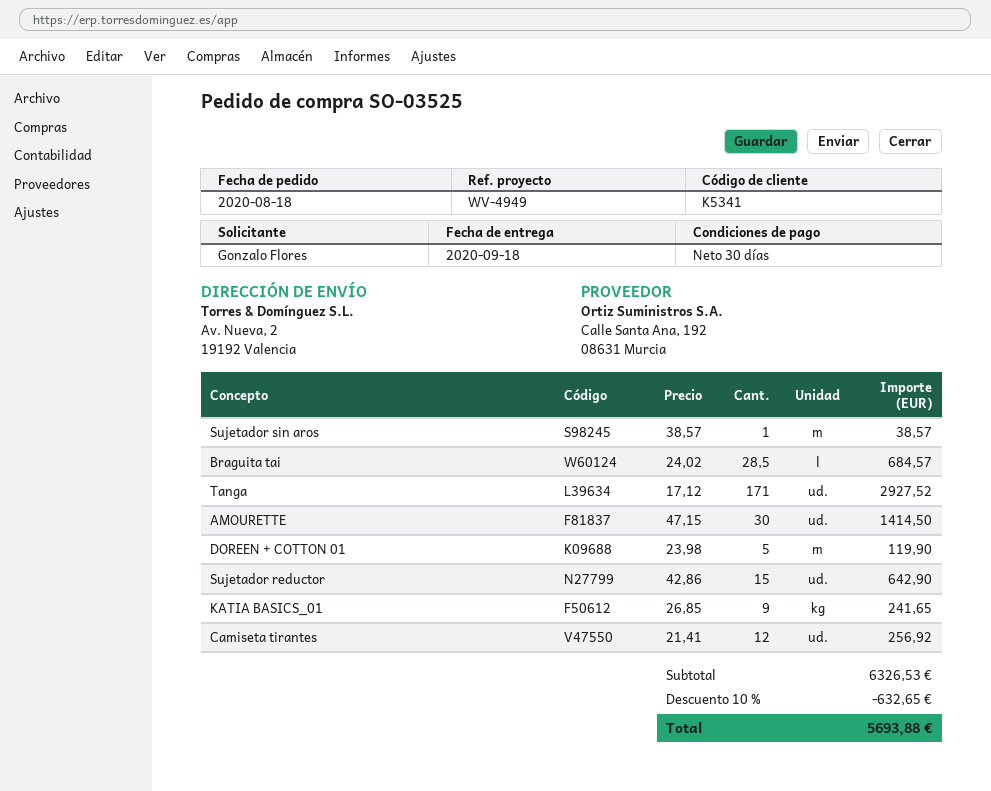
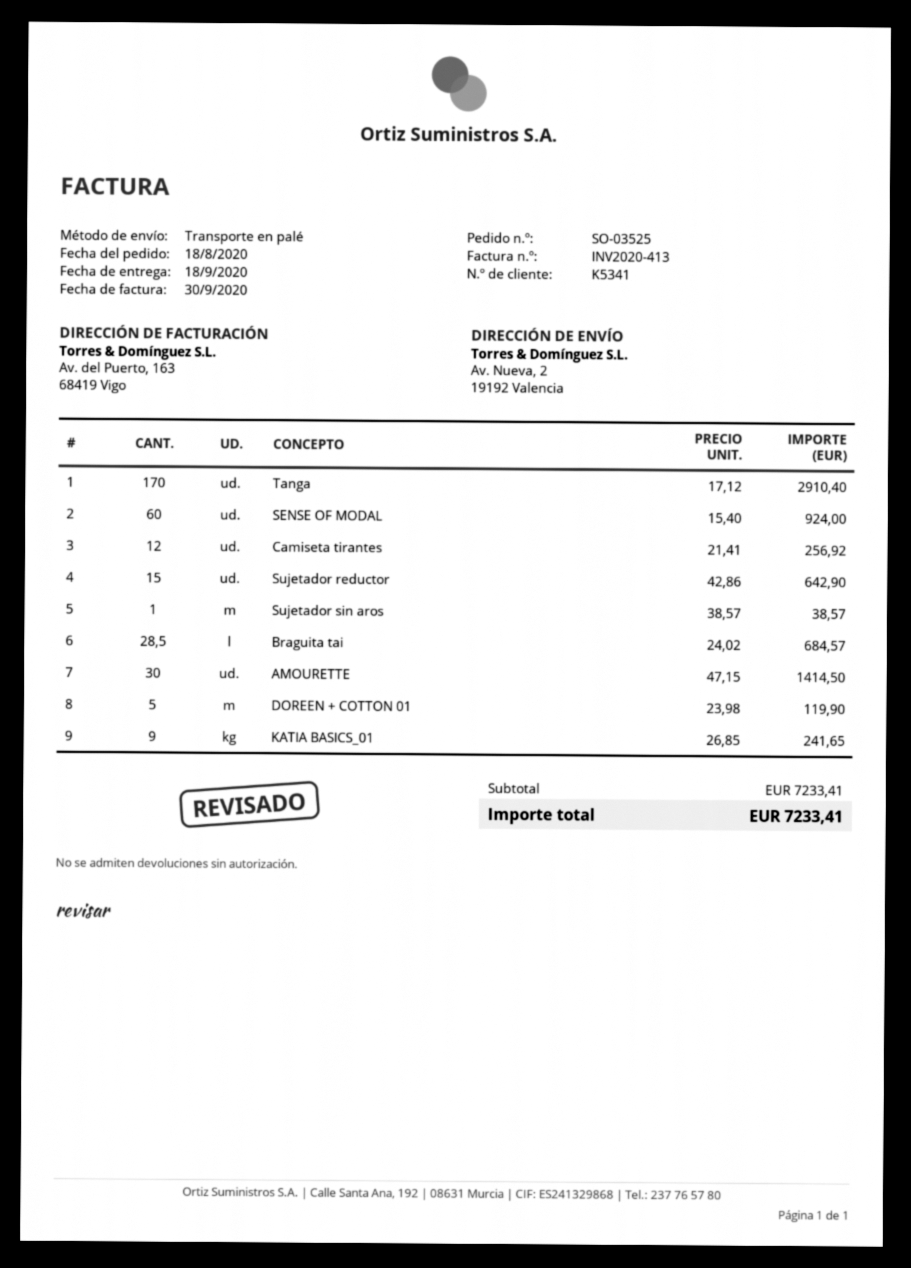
Tanga: 171 x 17.12 = 2927.52 -> 170 x 17.12 = 2910.40
SENSE OF MODAL: none -> 60 x 15.40 = 924.00
subtotal: 6326.53 -> 7233.41
discount: 10% = 632.65 -> none
total: 5693.88 -> 7233.41

